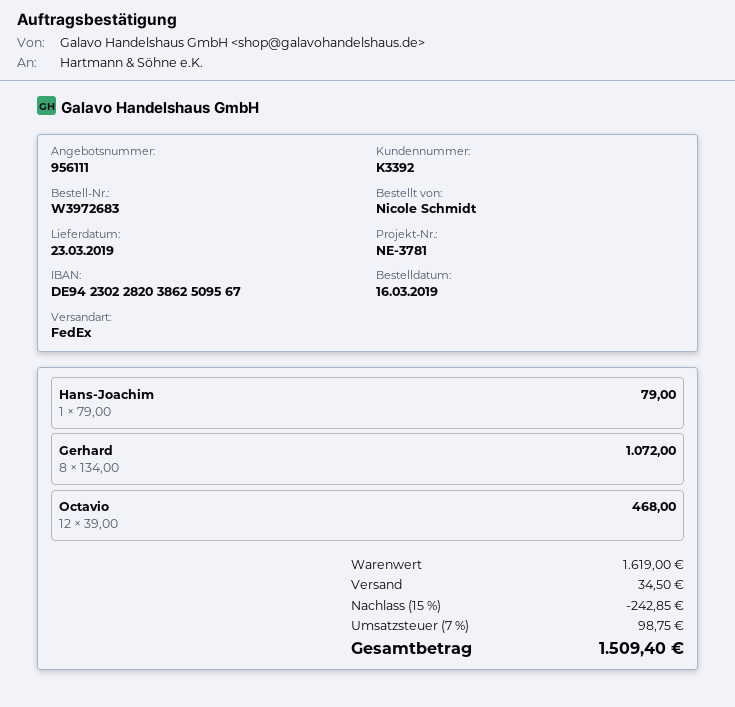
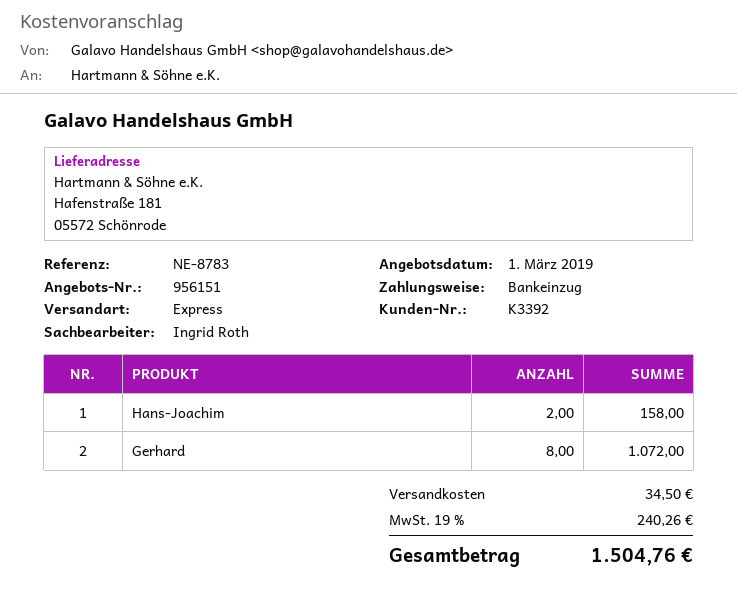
quote number: 956111 -> 956151
reference: NE-3781 -> NE-8783
shipping method: FedEx -> express
Hans-Joachim: 1 for 79.00 -> 2 for 158.00
Octavio: 12 for 468.00 -> none
discount: 15% = 242.85 -> none
tax: 7% = 98.75 -> 19% = 240.26
total: 1509.40 -> 1504.76

